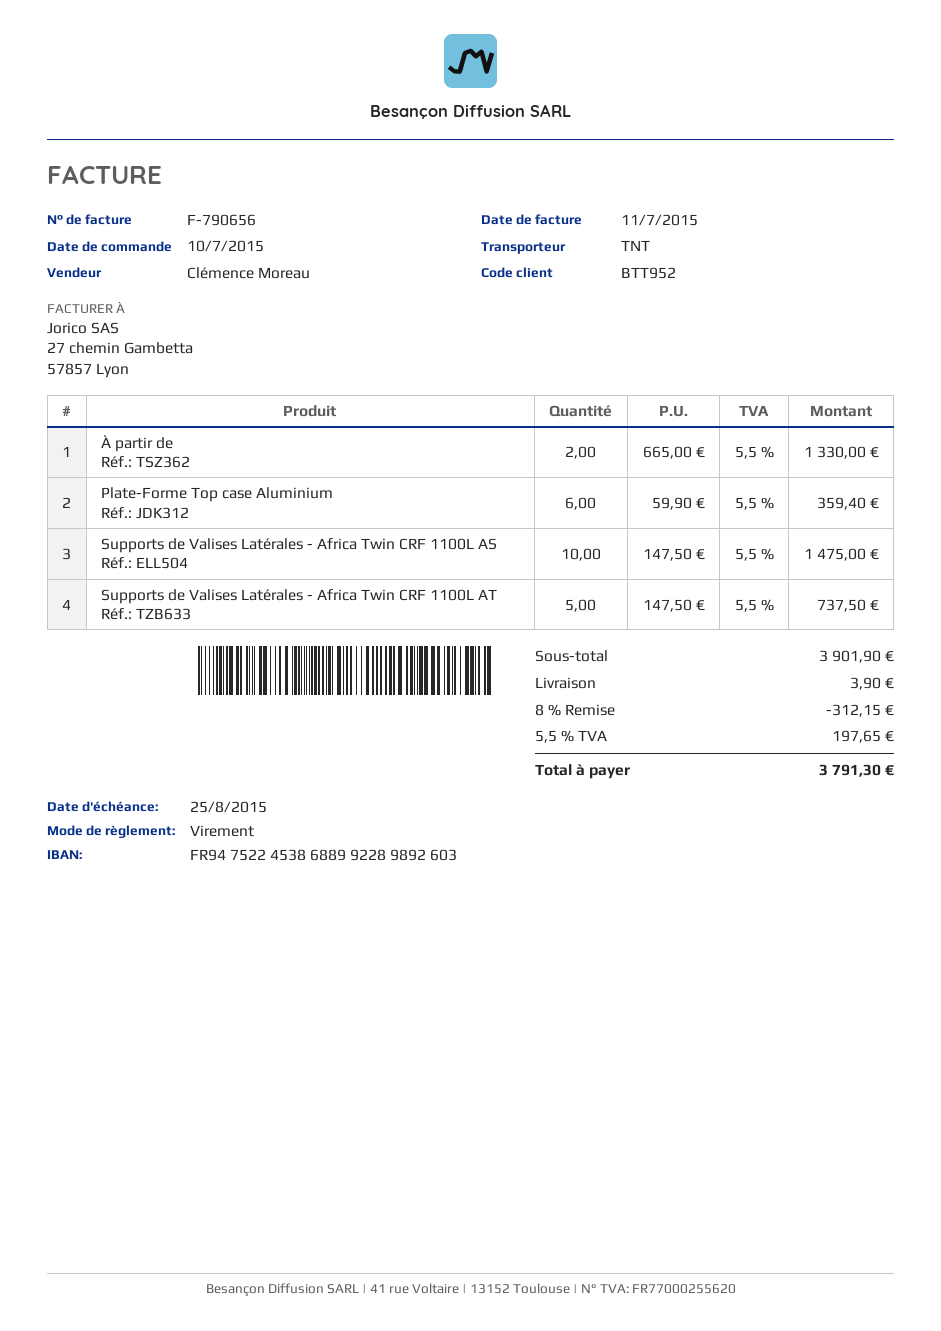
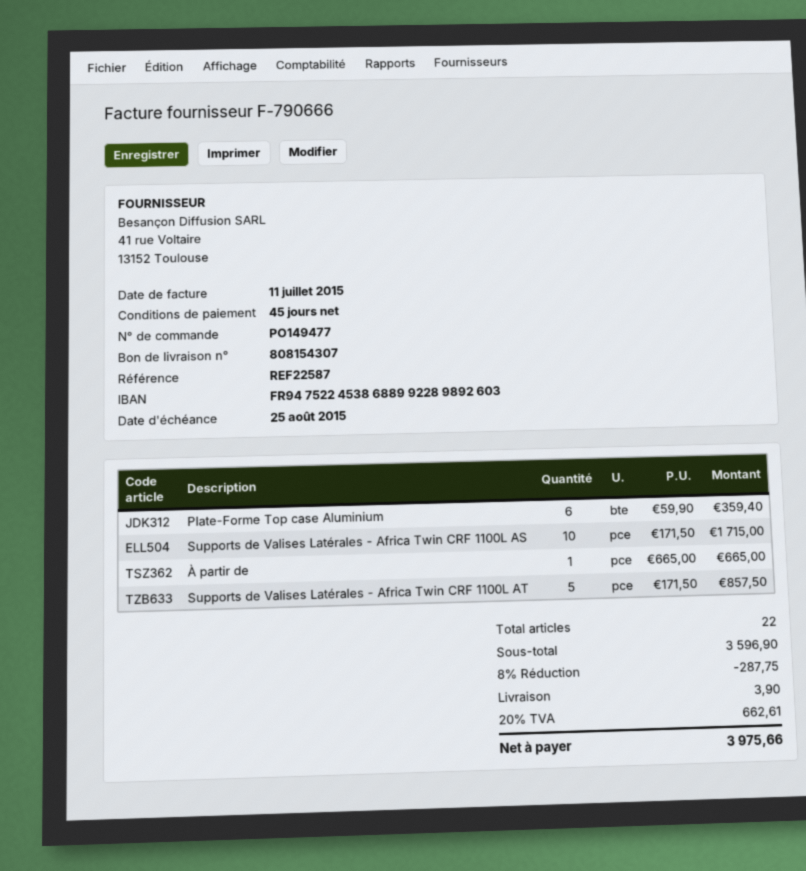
invoice number: F-790656 -> F-790666
À partir de: 2 x 665.00 = 1330.00 -> 1 x 665.00 = 665.00
Supports de Valises Latérales - Africa Twin CRF 1100L AS: 10 x 147.50 = 1475.00 -> 10 x 171.50 = 1715.00
Supports de Valises Latérales - Africa Twin CRF 1100L AT: 5 x 147.50 = 737.50 -> 5 x 171.50 = 857.50
subtotal: 3901.90 -> 3596.90
discount: 8% = 312.15 -> 8% = 287.75
tax: 5.5% = 197.65 -> 20% = 662.61
total: 3791.30 -> 3975.66

